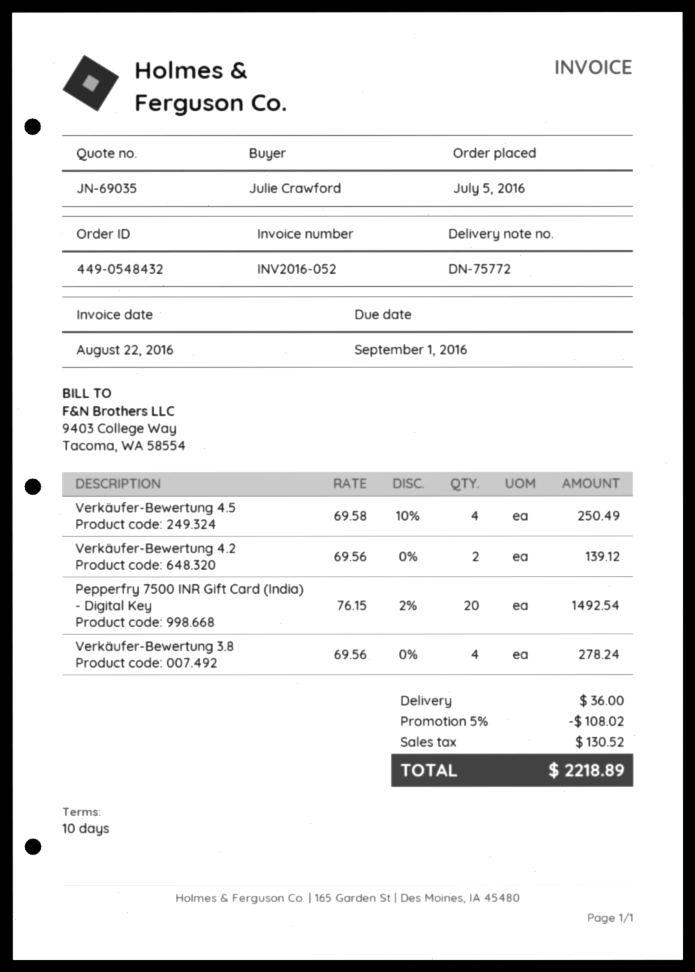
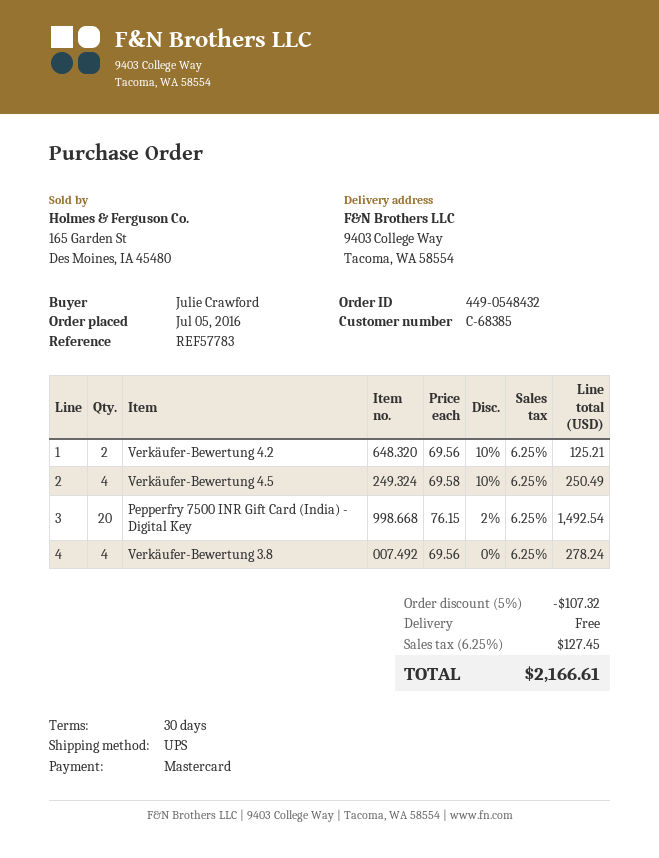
payment terms: 10 days -> 30 days
Verkäufer-Bewertung 4.2: 2 x 69.56 = 139.12 -> 2 x 69.56 - 10% = 125.21
discount: 5% = 108.02 -> 5% = 107.32
shipping: 36.00 -> 0.00
tax: 130.52 -> 127.45
total: 2218.89 -> 2166.61

